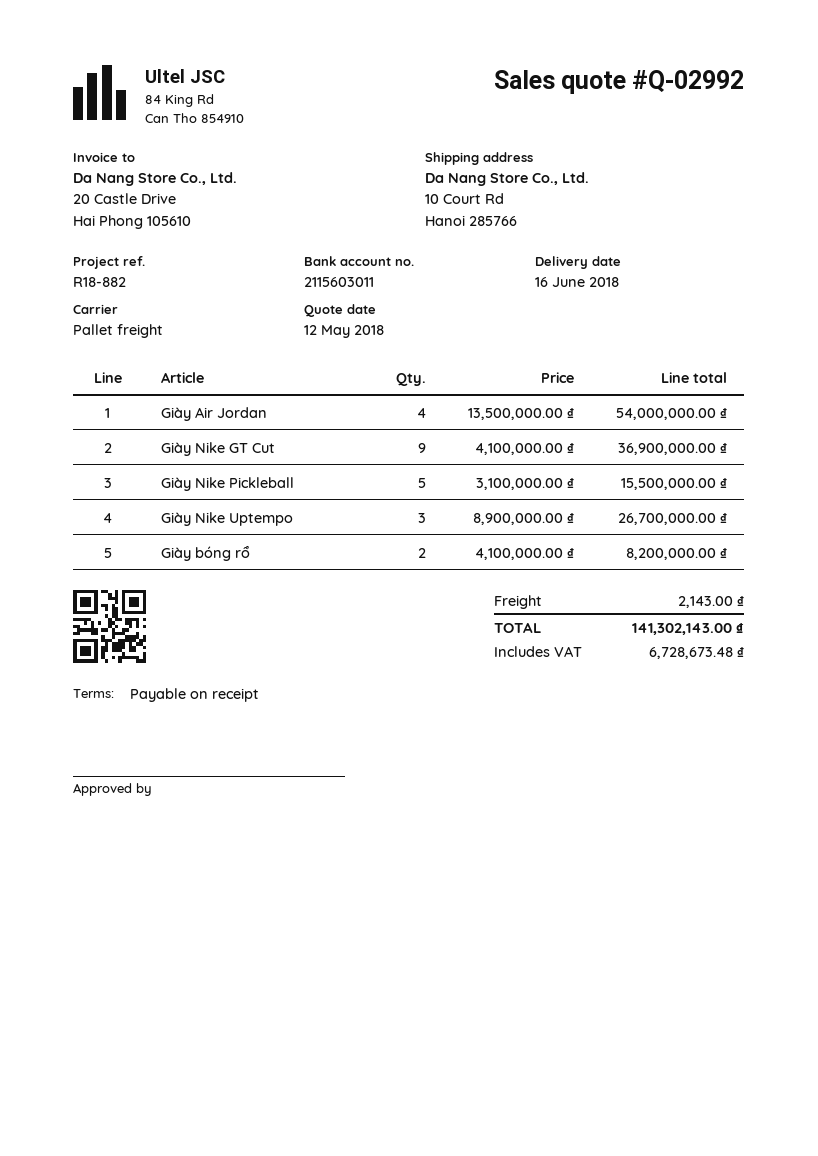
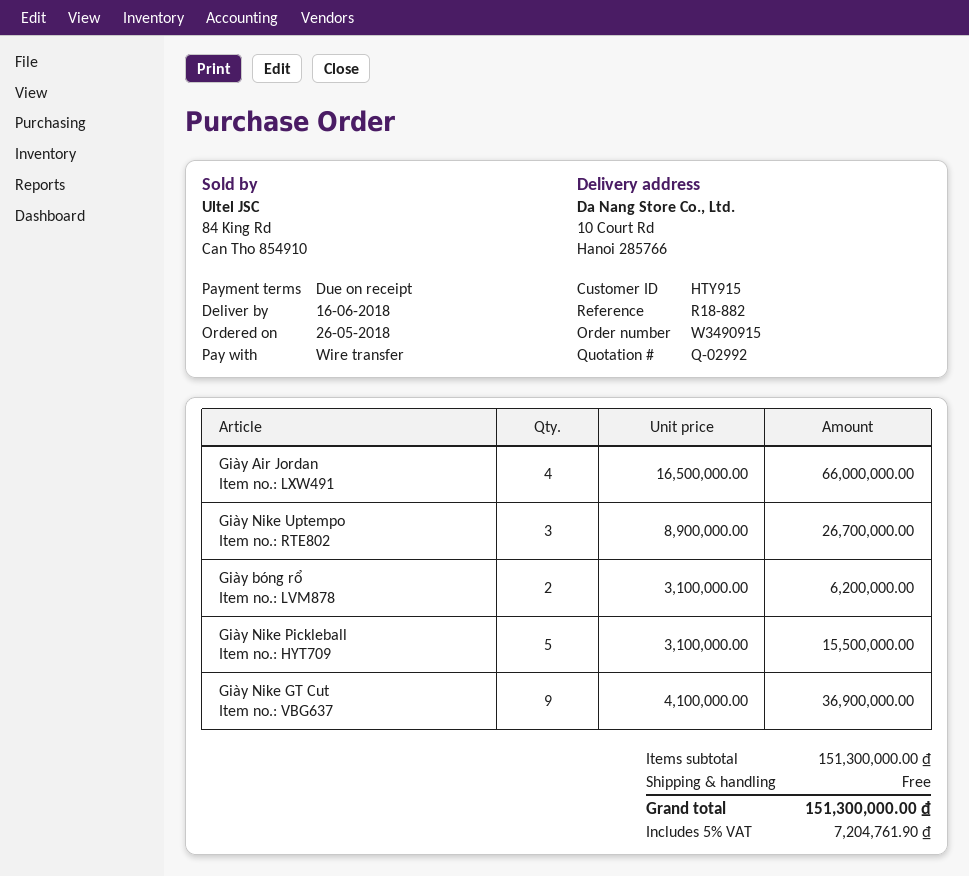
Giày Air Jordan: 4 x 13500000.00 = 54000000.00 -> 4 x 16500000.00 = 66000000.00
Giày bóng rổ: 2 x 4100000.00 = 8200000.00 -> 2 x 3100000.00 = 6200000.00
shipping: 2143.00 -> 0.00
tax: 6728673.48 -> 7204761.90
total: 141302143.00 -> 151300000.00

